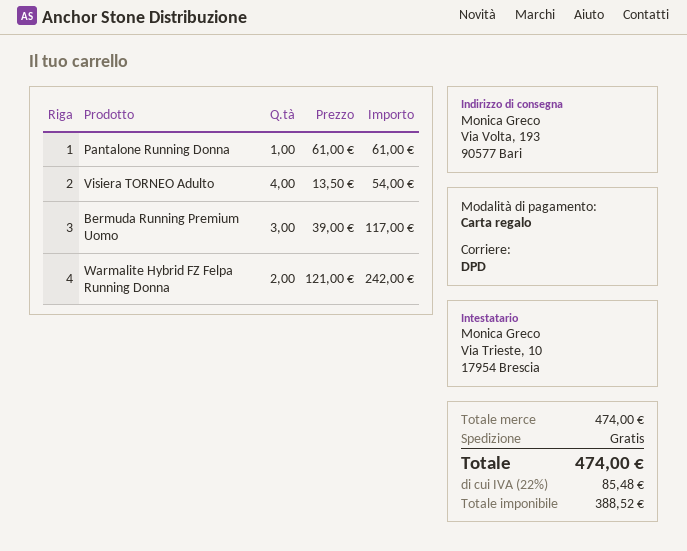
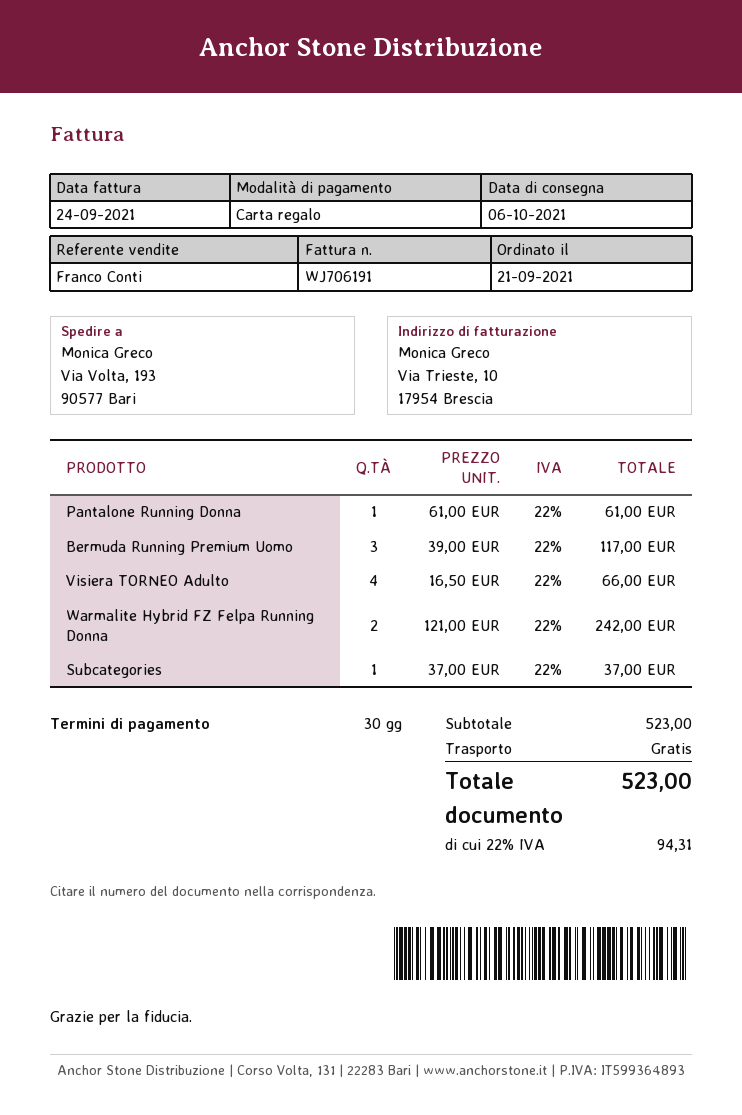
Visiera TORNEO Adulto: 4 x 13.50 = 54.00 -> 4 x 16.50 = 66.00
Subcategories: none -> 1 x 37.00 = 37.00
subtotal: 474.00 -> 523.00
tax: 22% = 85.48 -> 22% = 94.31
total: 474.00 -> 523.00

